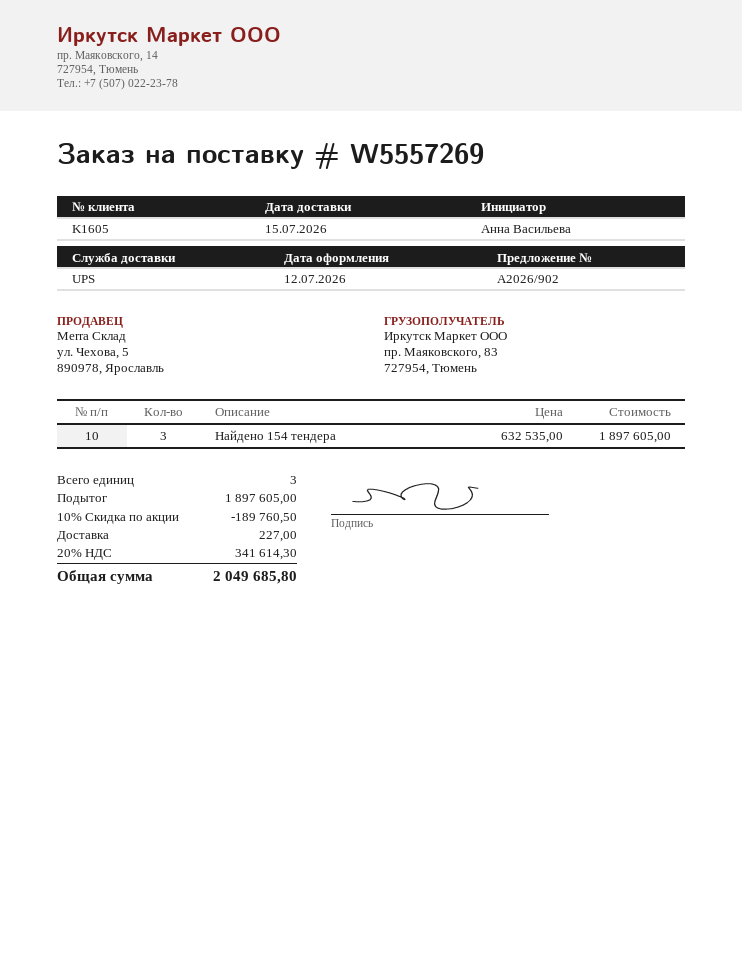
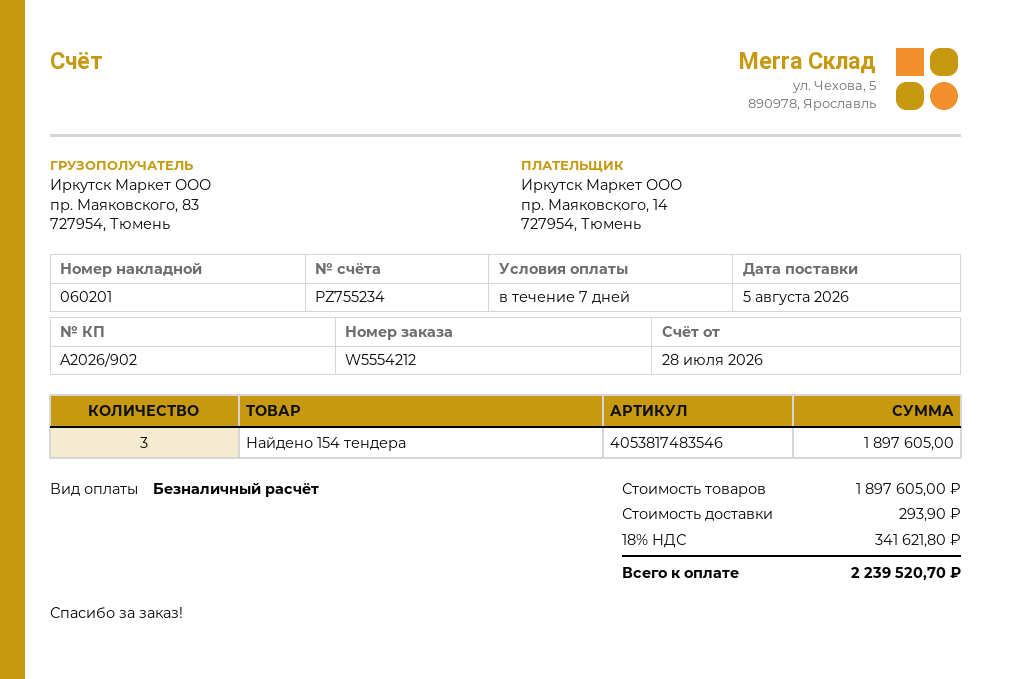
order number: W5557269 -> W5554212
delivery date: 2026-07-15 -> 2026-08-05
discount: 10% = 189760.50 -> none
shipping: 227.00 -> 293.90
tax: 20% = 341614.30 -> 18% = 341621.80
total: 2049685.80 -> 2239520.70

